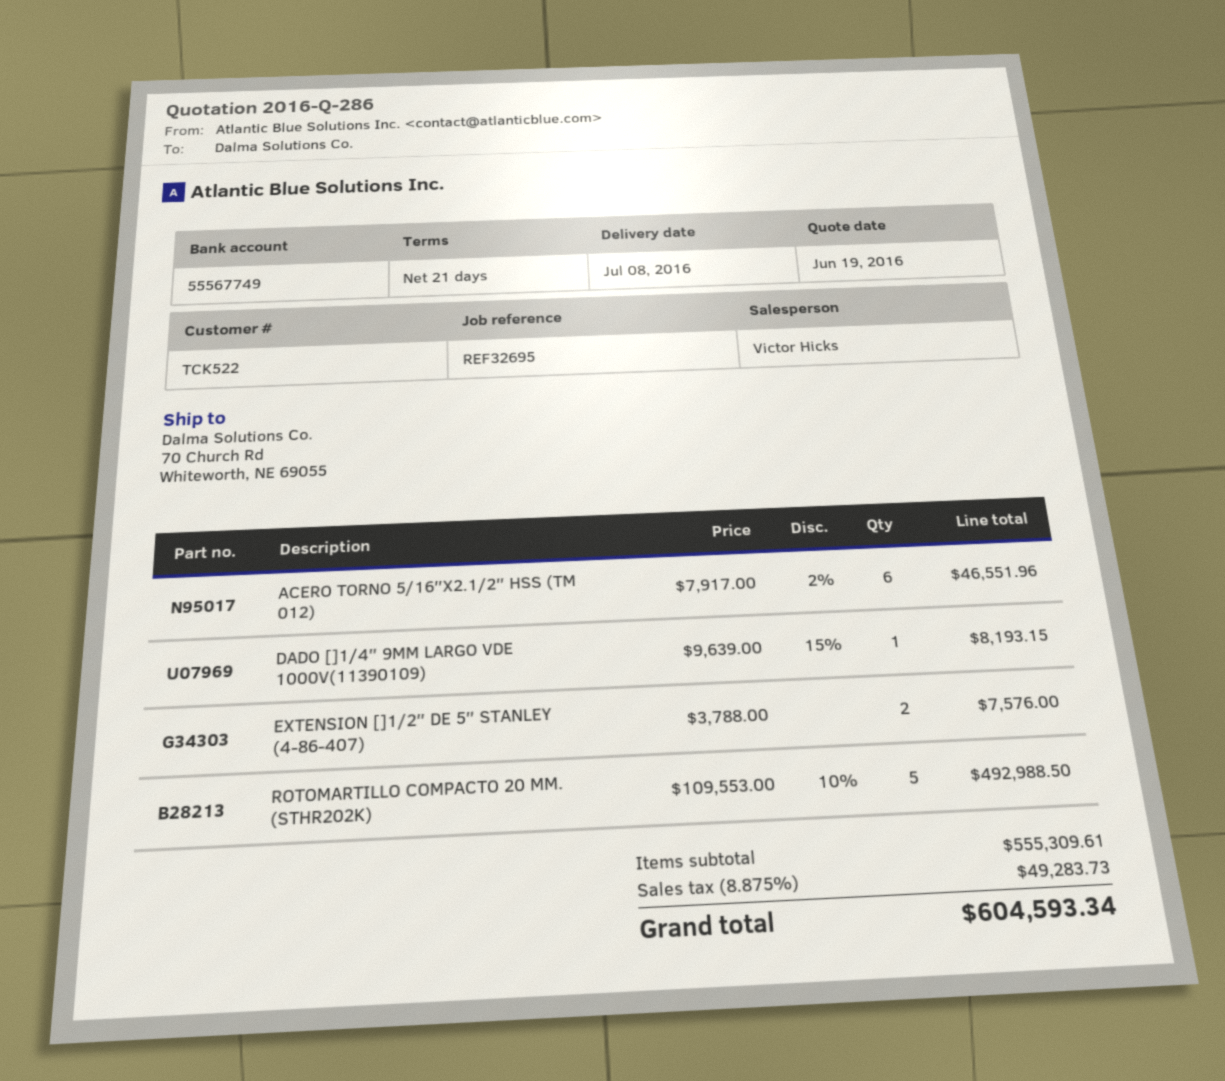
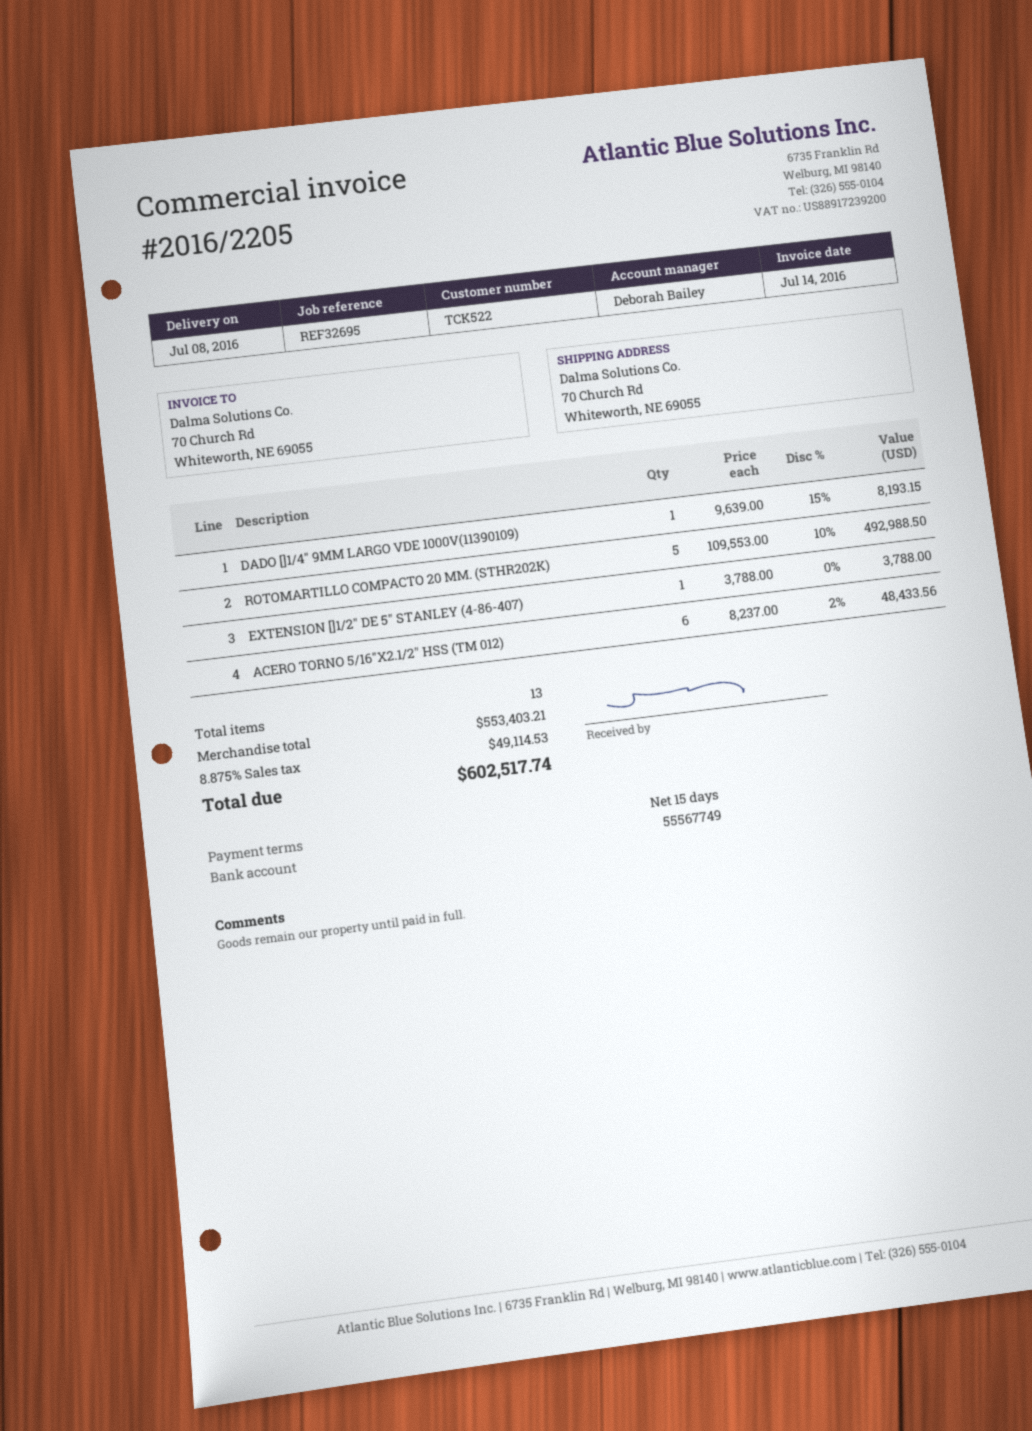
payment terms: 21 days -> 15 days
sales rep: Victor Hicks -> Deborah Bailey
ACERO TORNO 5/16″X2.1/2″ HSS (TM 012): 6 x 7917.00 - 2% = 46551.96 -> 6 x 8237.00 - 2% = 48433.56
EXTENSION []1/2″ DE 5″ STANLEY (4-86-407): 2 x 3788.00 = 7576.00 -> 1 x 3788.00 = 3788.00
subtotal: 555309.61 -> 553403.21
tax: 8.875% = 49283.73 -> 8.875% = 49114.53
total: 604593.34 -> 602517.74

